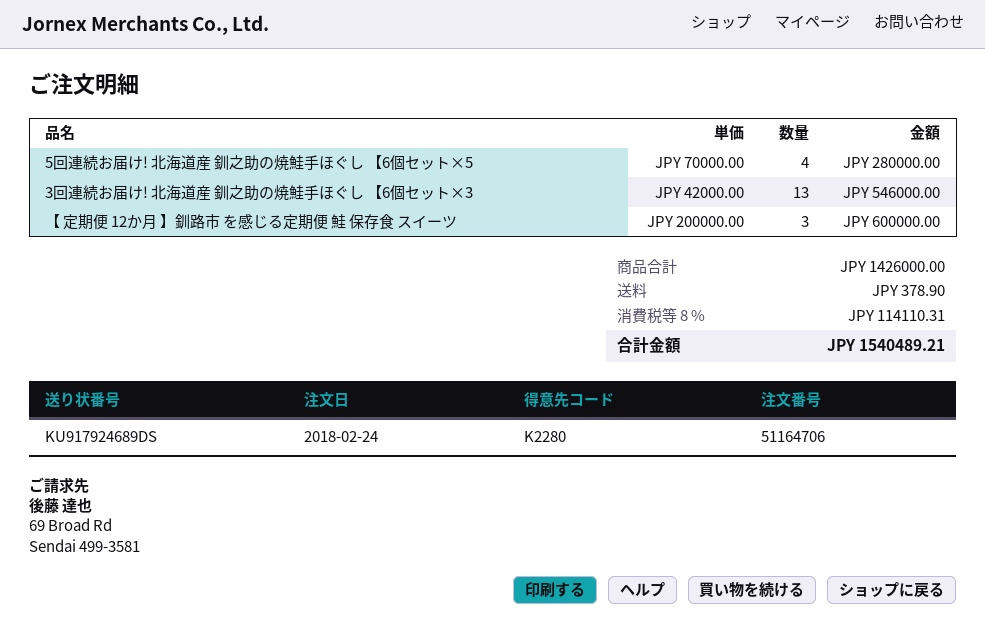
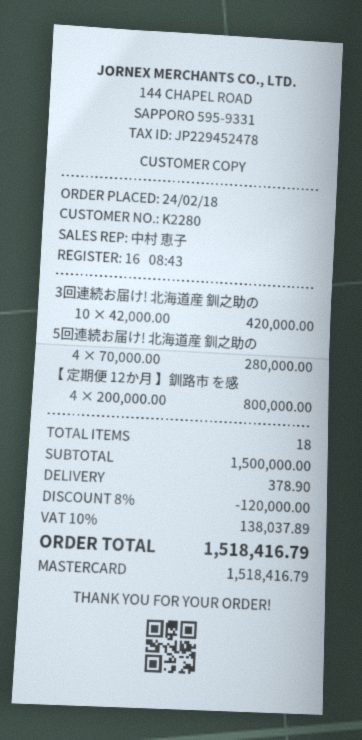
3回連続お届け! 北海道産 釧之助の焼鮭手ほぐし 【6個セット×3: 13 x 42000.00 = 546000.00 -> 10 x 42000.00 = 420000.00
【 定期便 12か月 】釧路市 を感じる定期便 鮭 保存食 スイーツ: 3 x 200000.00 = 600000.00 -> 4 x 200000.00 = 800000.00
subtotal: 1426000.00 -> 1500000.00
discount: none -> 8% = 120000.00
tax: 8% = 114110.31 -> 10% = 138037.89
total: 1540489.21 -> 1518416.79

